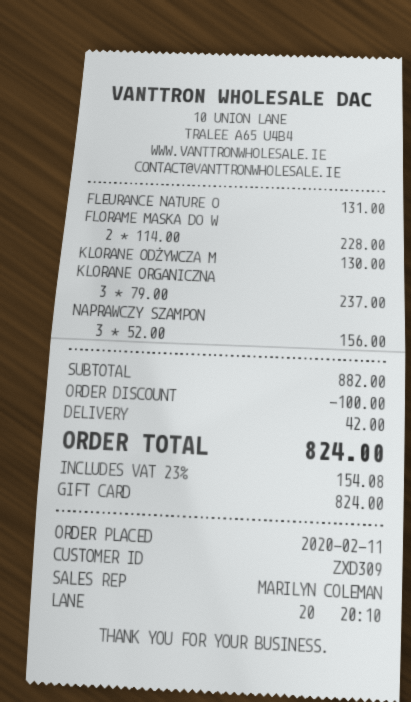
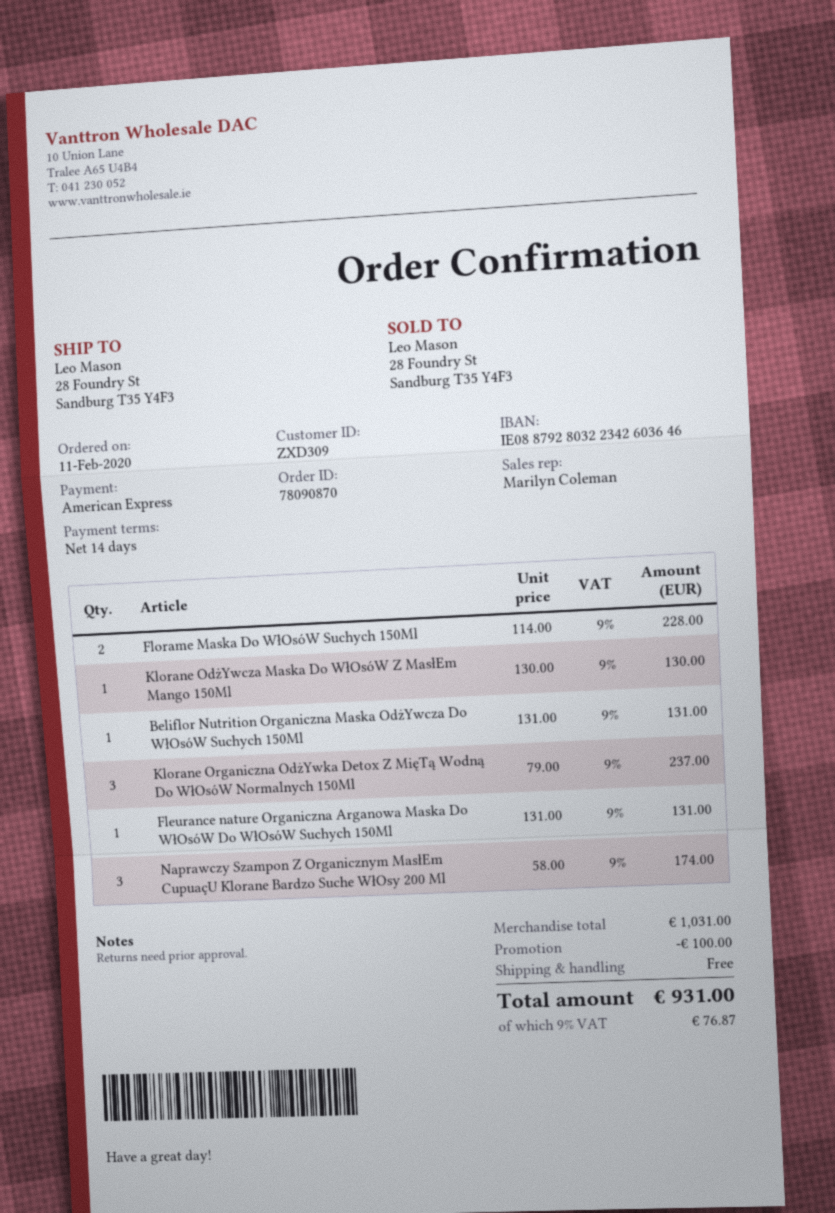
payment method: gift card -> American Express
NAPRAWCZY SZAMPON: 3 x 52.00 = 156.00 -> 3 x 58.00 = 174.00
Beliflor Nutrition Organiczna Maska OdżYwcza Do WłOsóW Suchych 150Ml: none -> 1 x 131.00 = 131.00
subtotal: 882.00 -> 1031.00
shipping: 42.00 -> 0.00
tax: 23% = 154.08 -> 9% = 76.87
total: 824.00 -> 931.00

